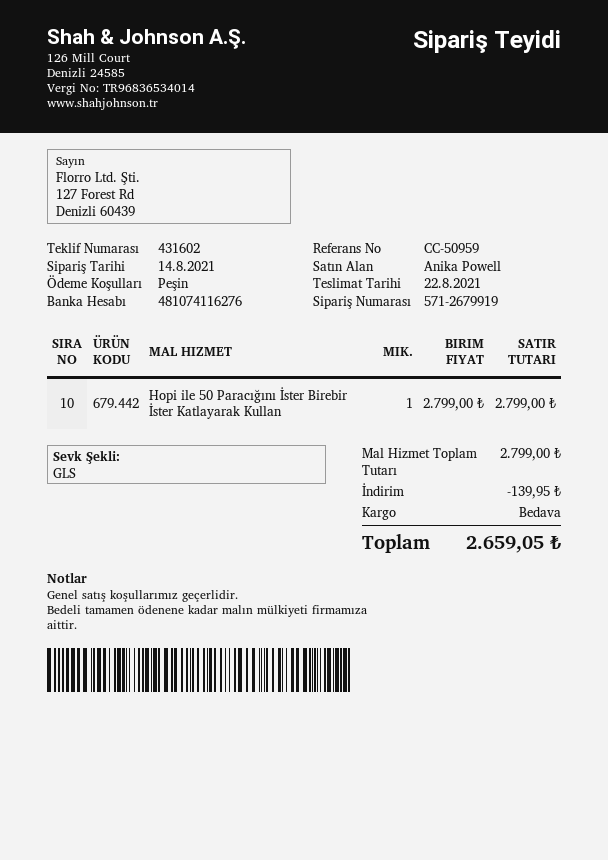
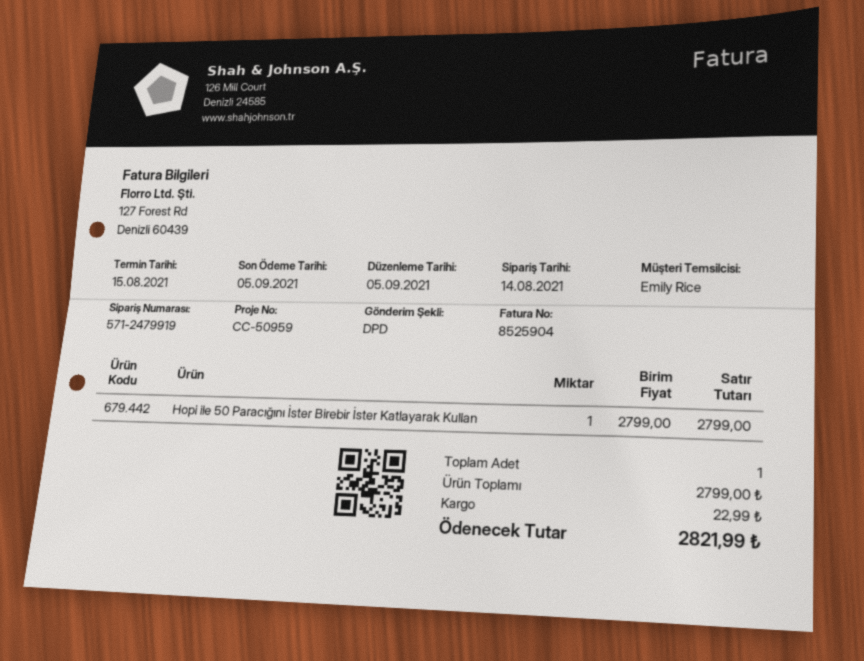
order number: 571-2679919 -> 571-2479919
delivery date: 2021-08-22 -> 2021-08-15
shipping method: GLS -> DPD
discount: 139.95 -> none
shipping: 0.00 -> 22.99
total: 2659.05 -> 2821.99

